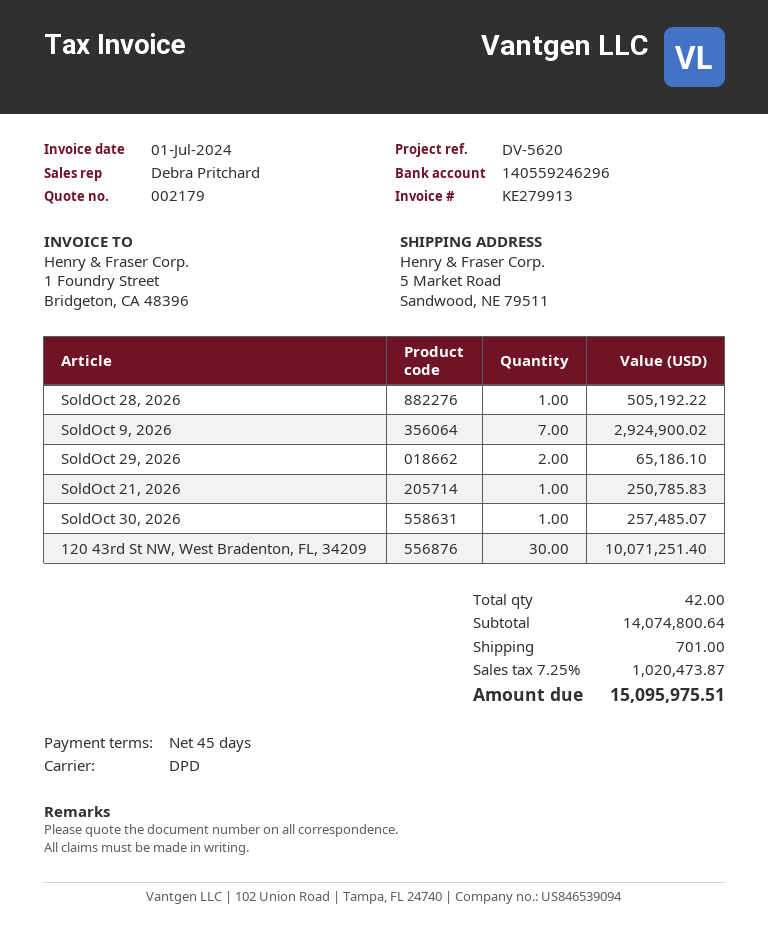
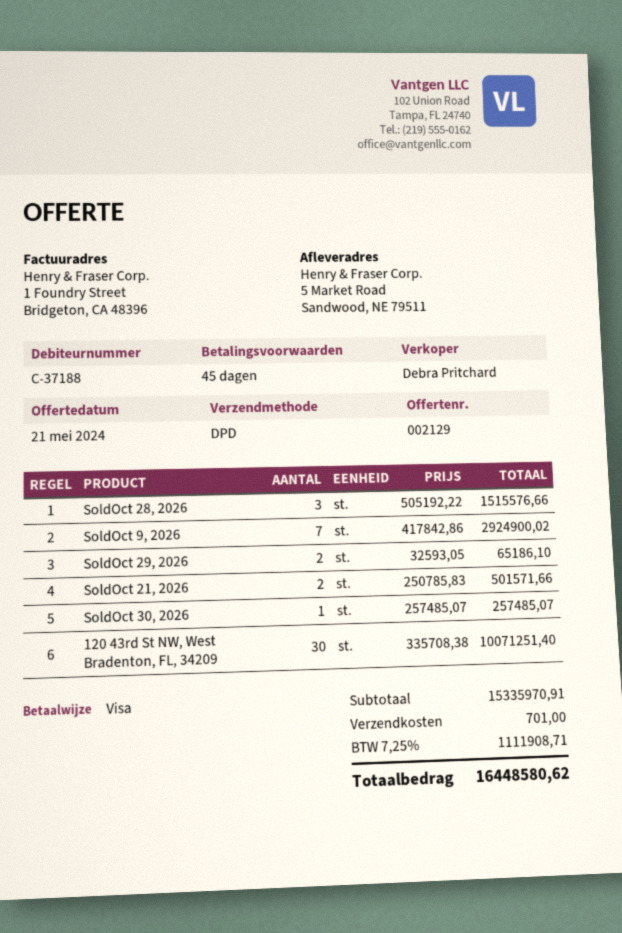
quote number: 002179 -> 002129
SoldOct 28, 2026: 1 for 505192.22 -> 3 for 1515576.66
SoldOct 21, 2026: 1 for 250785.83 -> 2 for 501571.66
subtotal: 14074800.64 -> 15335970.91
tax: 7.25% = 1020473.87 -> 7.25% = 1111908.71
total: 15095975.51 -> 16448580.62

